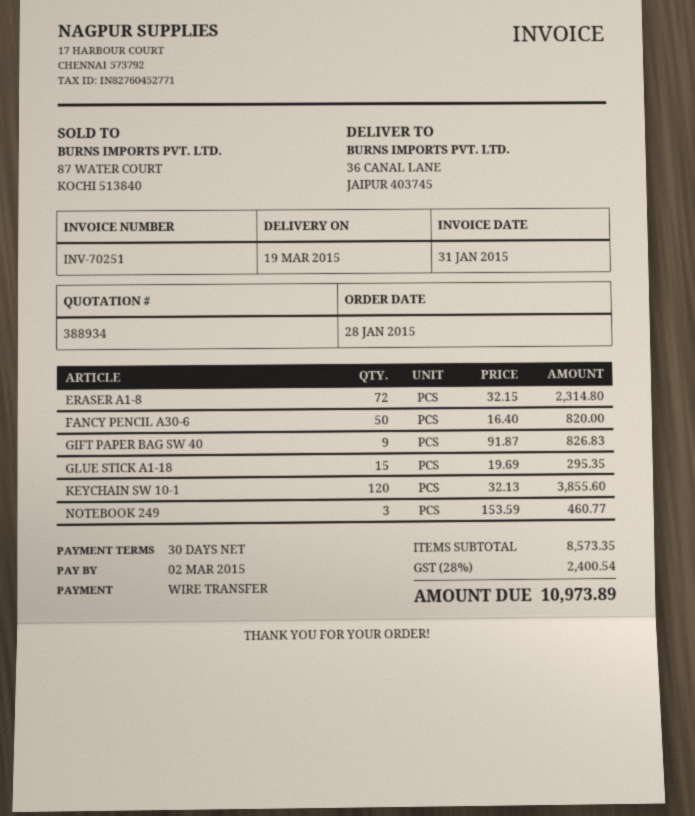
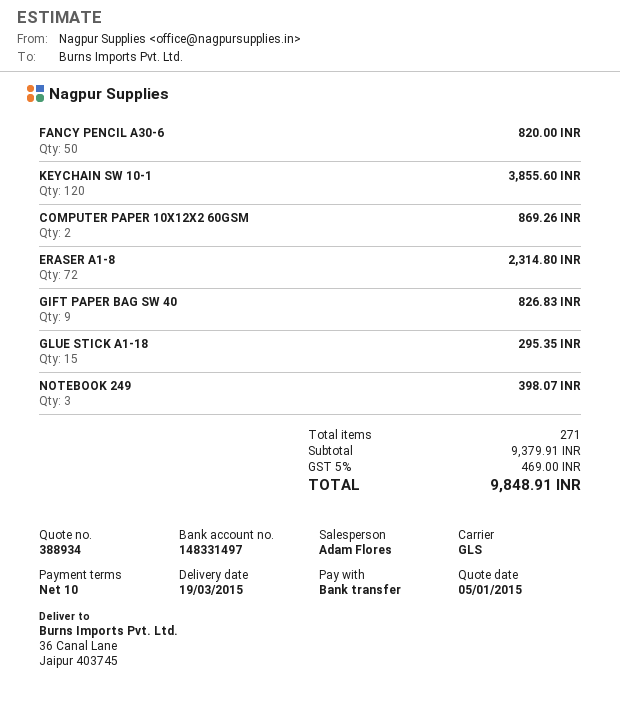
payment terms: 30 days -> 10 days
NOTEBOOK 249: 3 for 460.77 -> 3 for 398.07
COMPUTER PAPER 10X12X2 60GSM: none -> 2 for 869.26
subtotal: 8573.35 -> 9379.91
tax: 28% = 2400.54 -> 5% = 469.00
total: 10973.89 -> 9848.91

